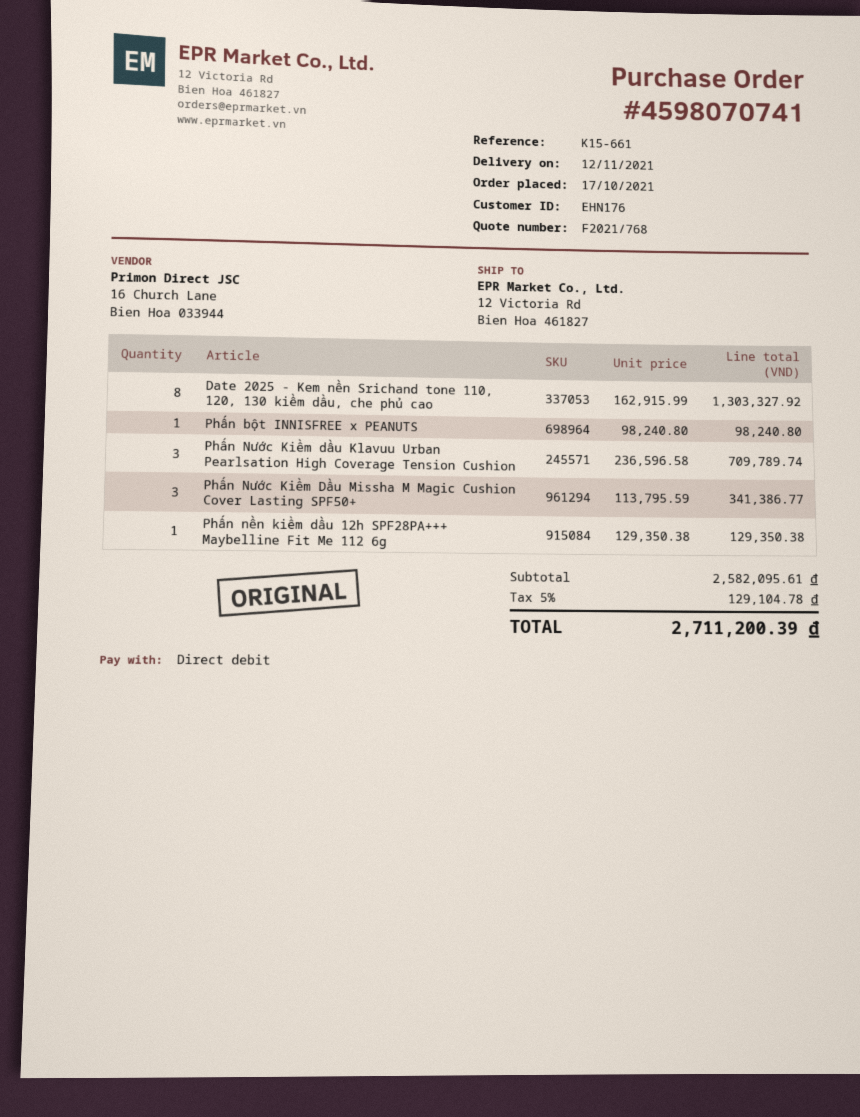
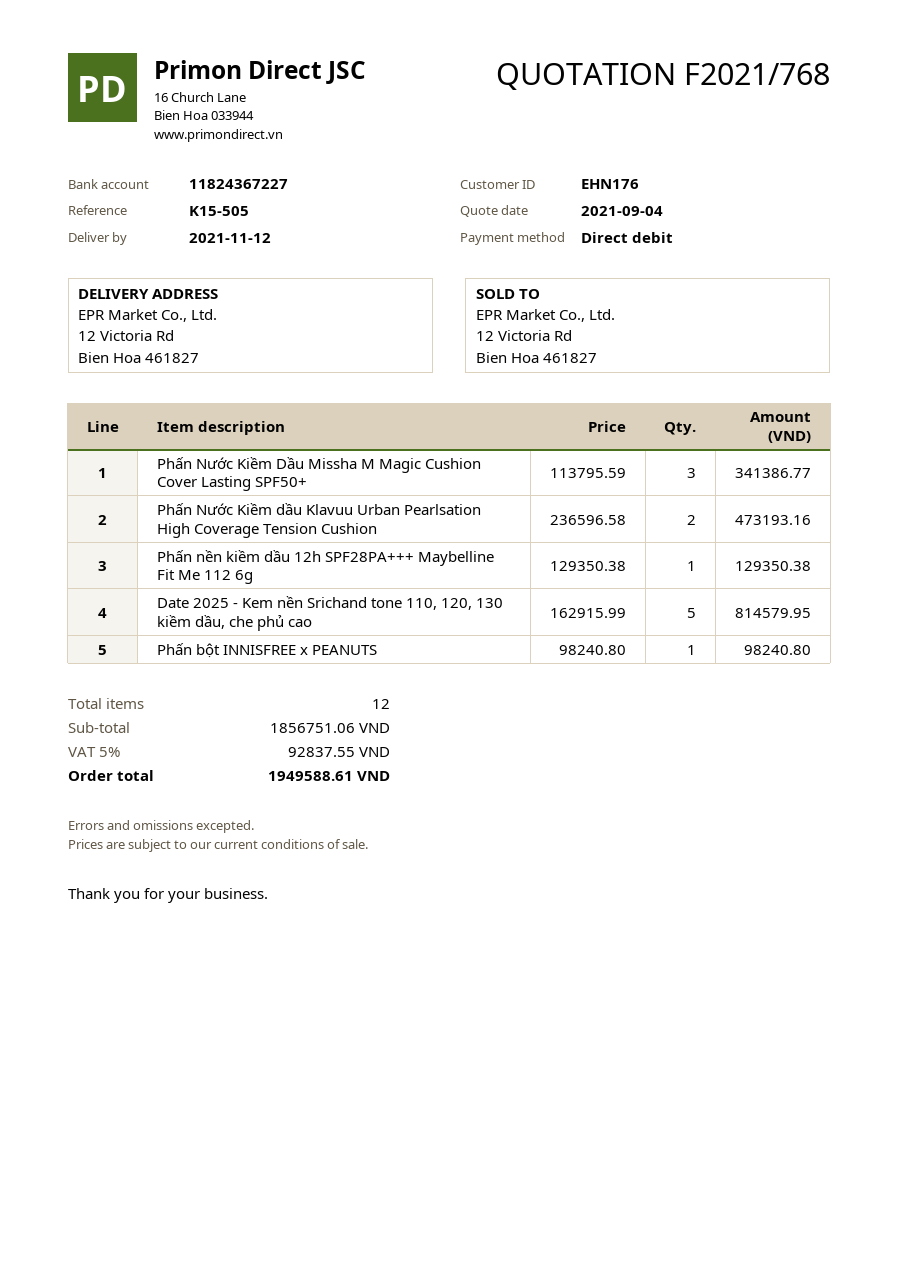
reference: K15-661 -> K15-505
Date 2025 - Kem nền Srichand tone 110, 120, 130 kiềm dầu, che phủ cao: 8 x 162915.99 = 1303327.92 -> 5 x 162915.99 = 814579.95
Phấn Nước Kiềm dầu Klavuu Urban Pearlsation High Coverage Tension Cushion: 3 x 236596.58 = 709789.74 -> 2 x 236596.58 = 473193.16
subtotal: 2582095.61 -> 1856751.06
tax: 5% = 129104.78 -> 5% = 92837.55
total: 2711200.39 -> 1949588.61

